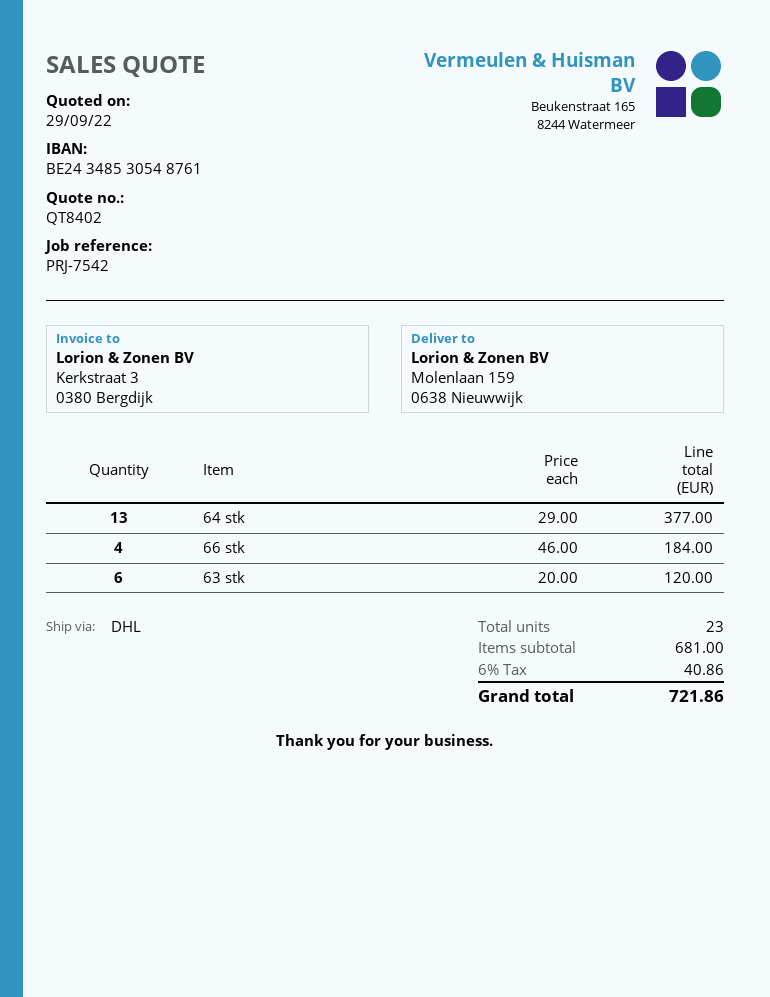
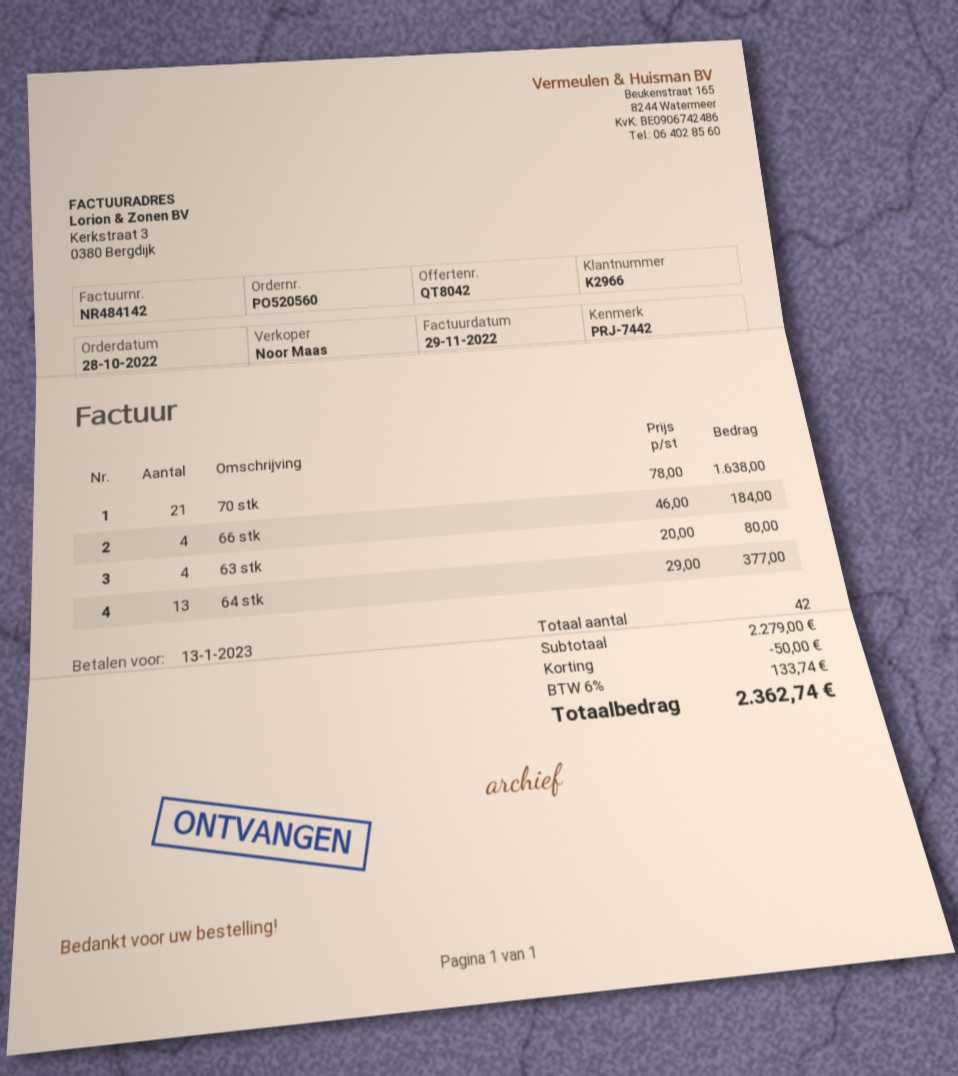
quote number: QT8402 -> QT8042
reference: PRJ-7542 -> PRJ-7442
63 stk: 6 x 20.00 = 120.00 -> 4 x 20.00 = 80.00
70 stk: none -> 21 x 78.00 = 1638.00
total quantity: 23 -> 42
subtotal: 681.00 -> 2279.00
discount: none -> 50.00
tax: 6% = 40.86 -> 6% = 133.74
total: 721.86 -> 2362.74

